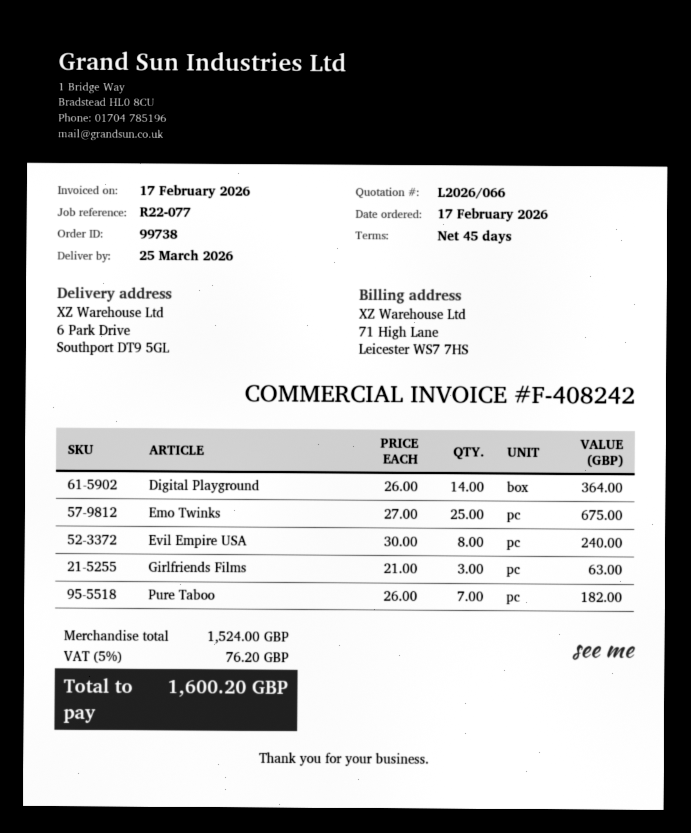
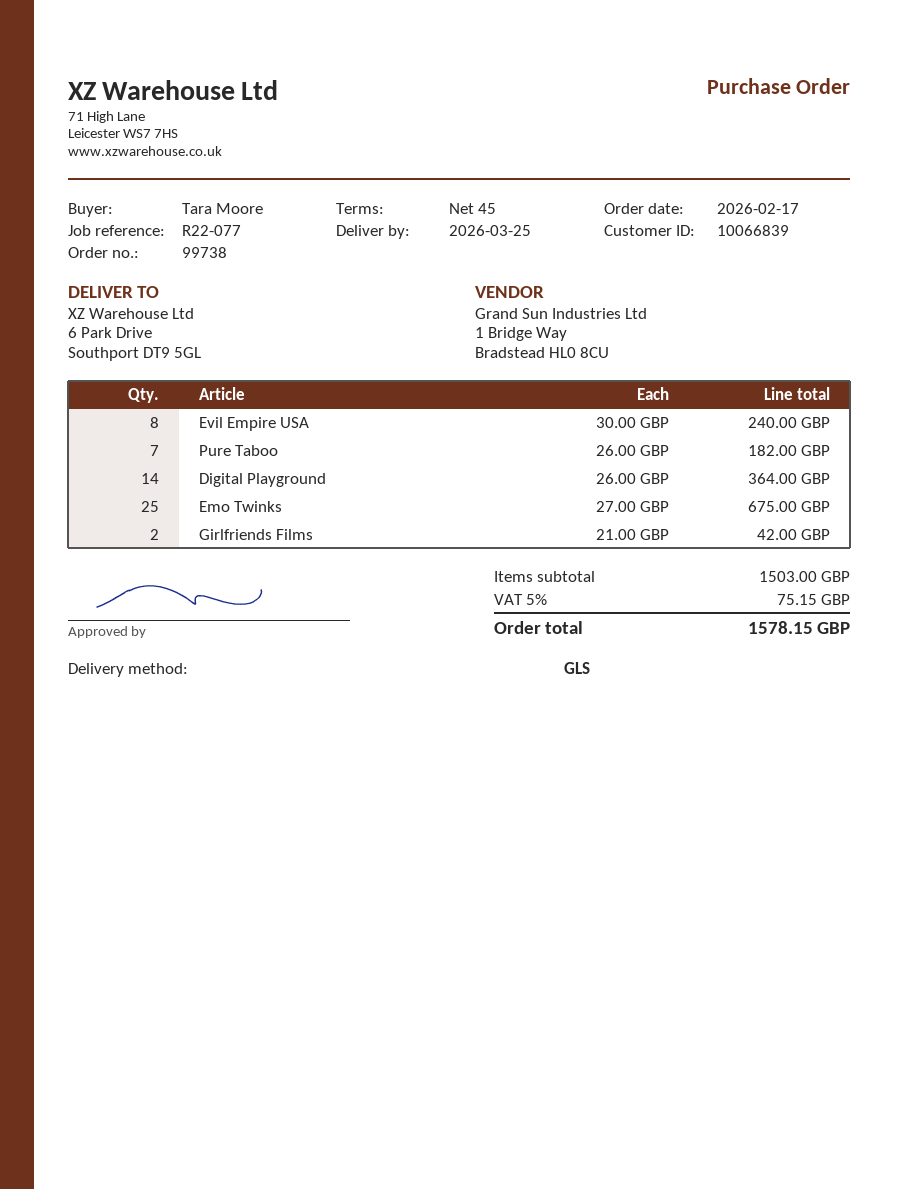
Girlfriends Films: 3 x 21.00 = 63.00 -> 2 x 21.00 = 42.00
subtotal: 1524.00 -> 1503.00
tax: 5% = 76.20 -> 5% = 75.15
total: 1600.20 -> 1578.15

